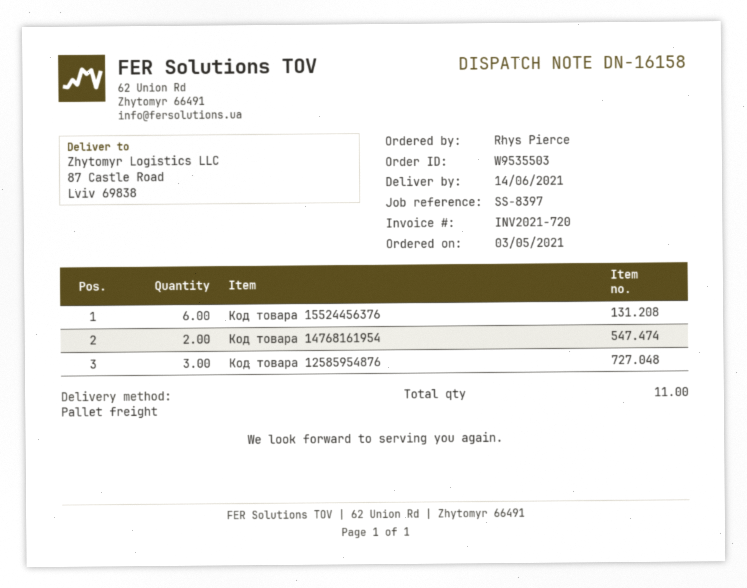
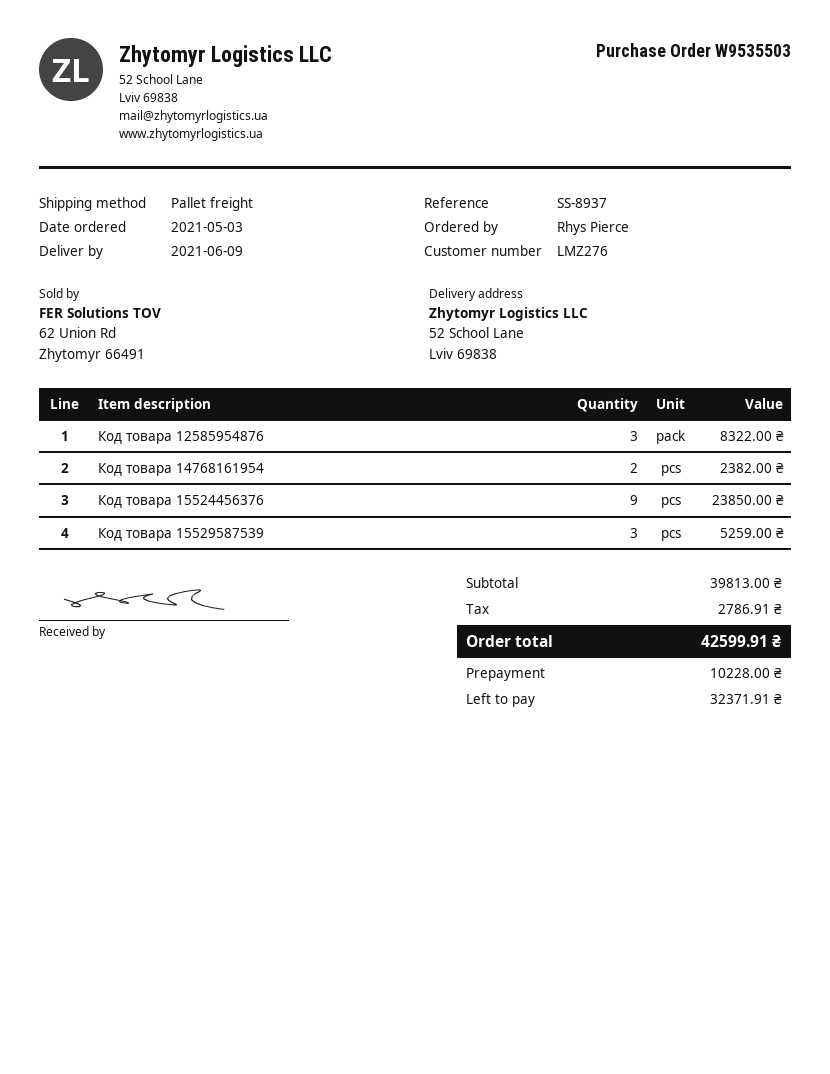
delivery date: 2021-06-14 -> 2021-06-09
reference: SS-8397 -> SS-8937
ship to: 87 Castle Road, Lviv 69838 -> 52 School Lane, Lviv 69838
Код товара 15524456376: 6 -> 9
Код товара 15529587539: none -> 3

